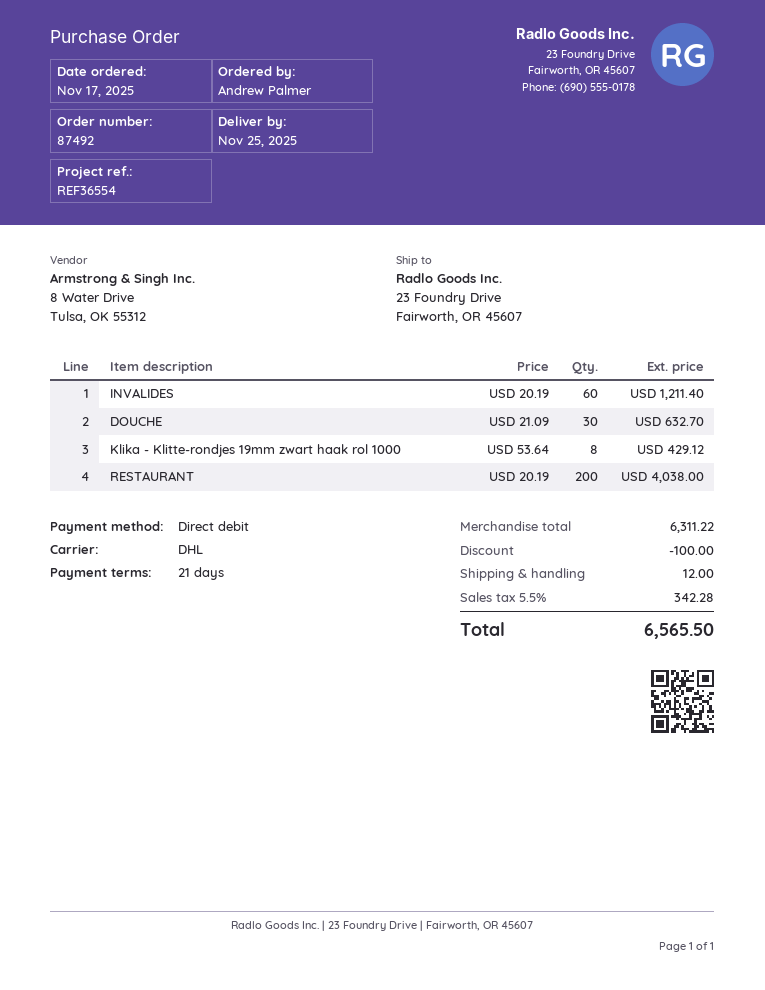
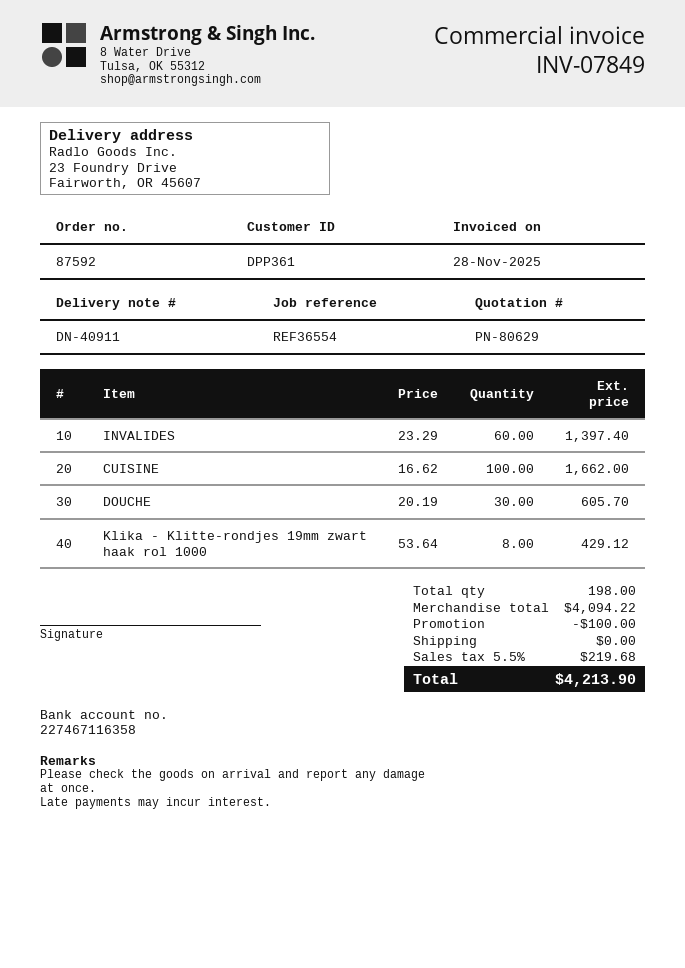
order number: 87492 -> 87592
INVALIDES: 60 x 20.19 = 1211.40 -> 60 x 23.29 = 1397.40
DOUCHE: 30 x 21.09 = 632.70 -> 30 x 20.19 = 605.70
RESTAURANT: 200 x 20.19 = 4038.00 -> none
CUISINE: none -> 100 x 16.62 = 1662.00
subtotal: 6311.22 -> 4094.22
shipping: 12.00 -> 0.00
tax: 5.5% = 342.28 -> 5.5% = 219.68
total: 6565.50 -> 4213.90

